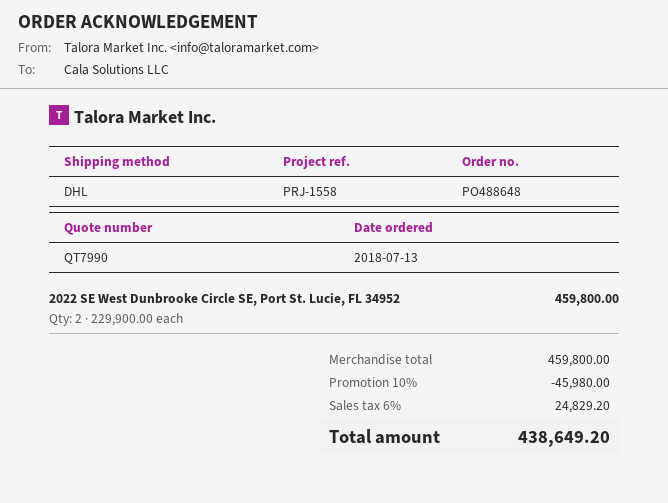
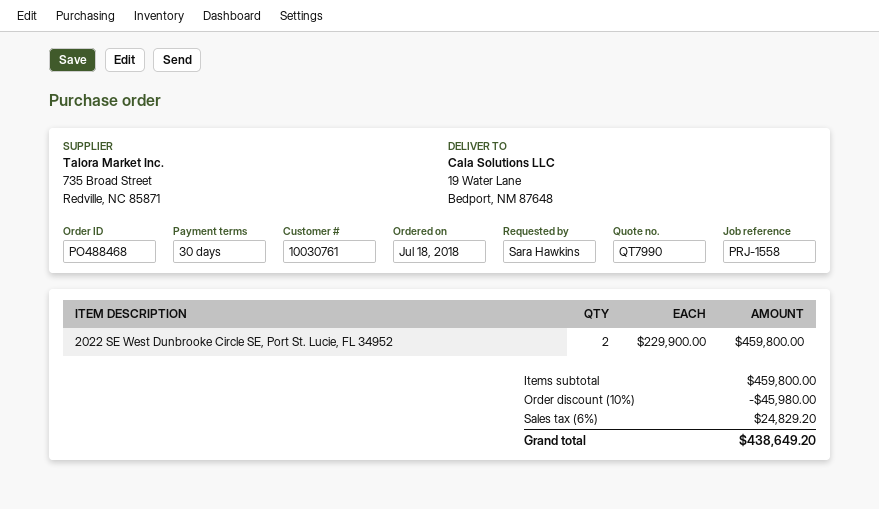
order number: PO488648 -> PO488468
order date: 2018-07-13 -> 2018-07-18

